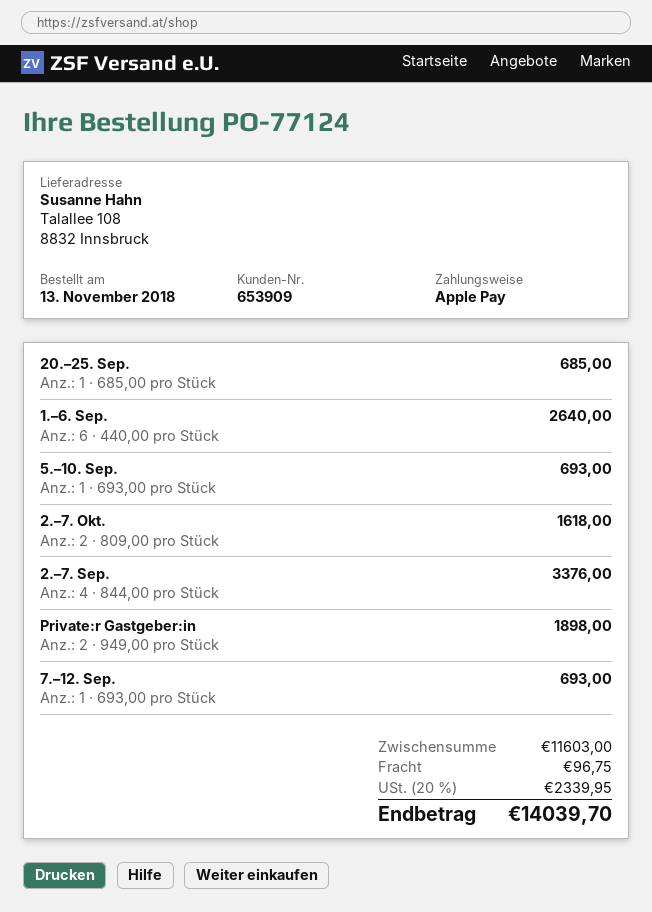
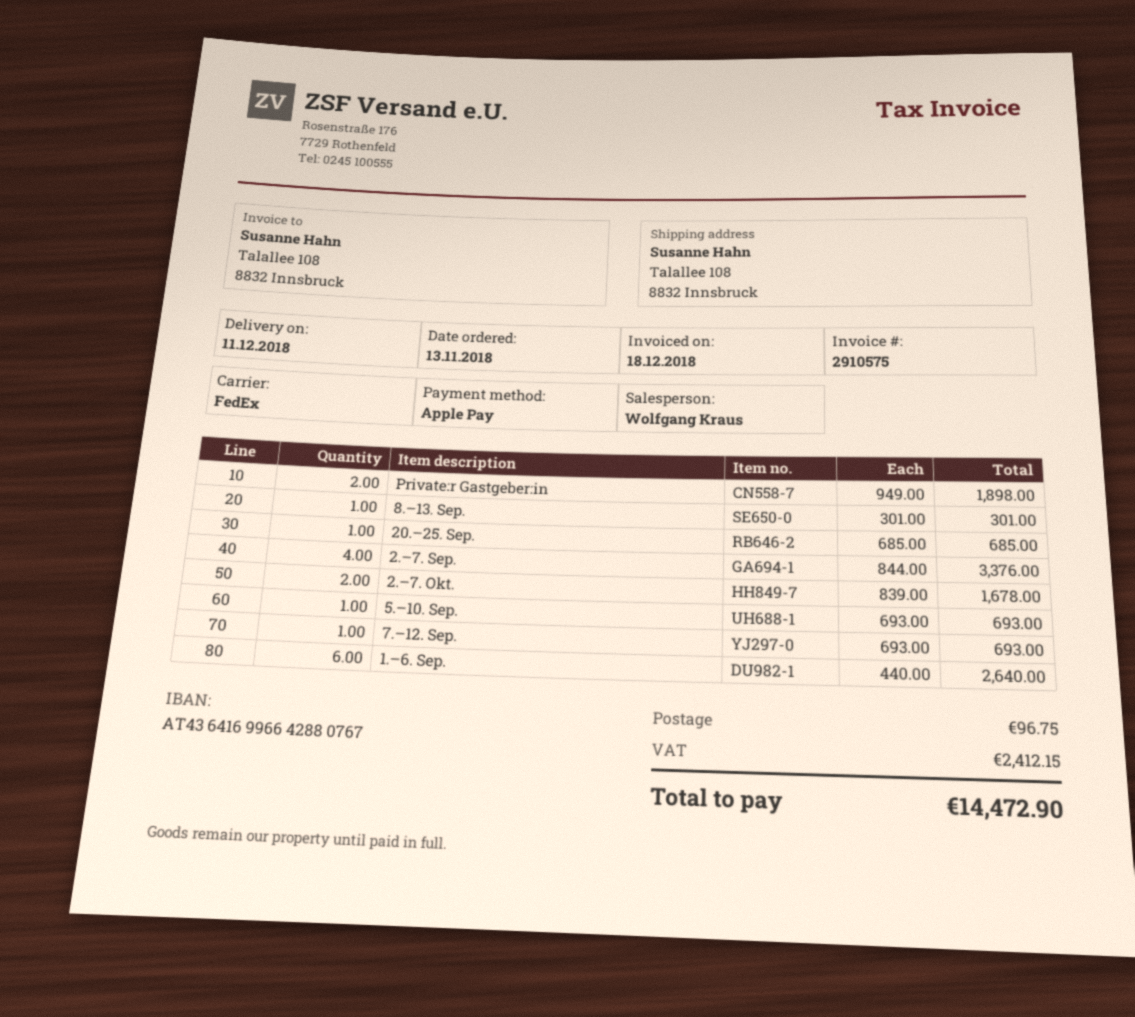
2.–7. Okt.: 2 x 809.00 = 1618.00 -> 2 x 839.00 = 1678.00
8.–13. Sep.: none -> 1 x 301.00 = 301.00
tax: 2339.95 -> 2412.15
total: 14039.70 -> 14472.90

